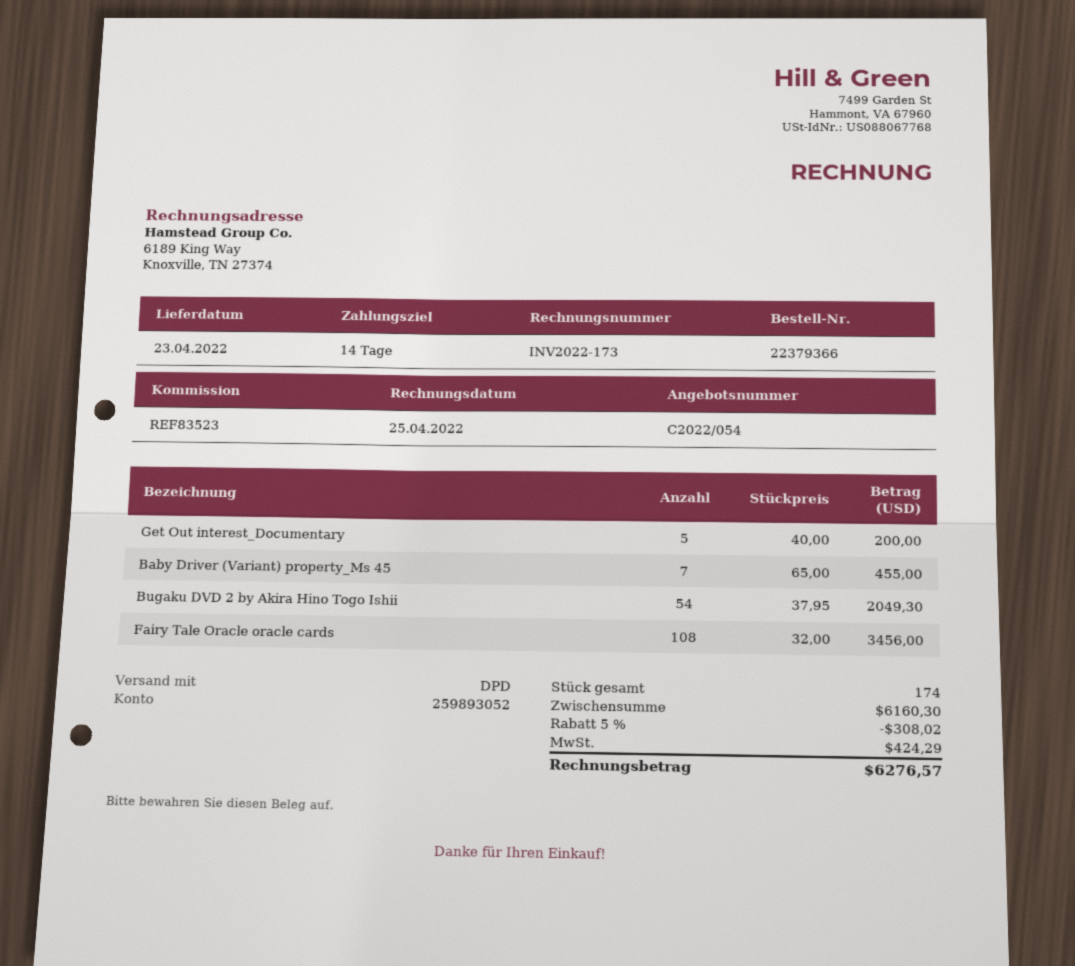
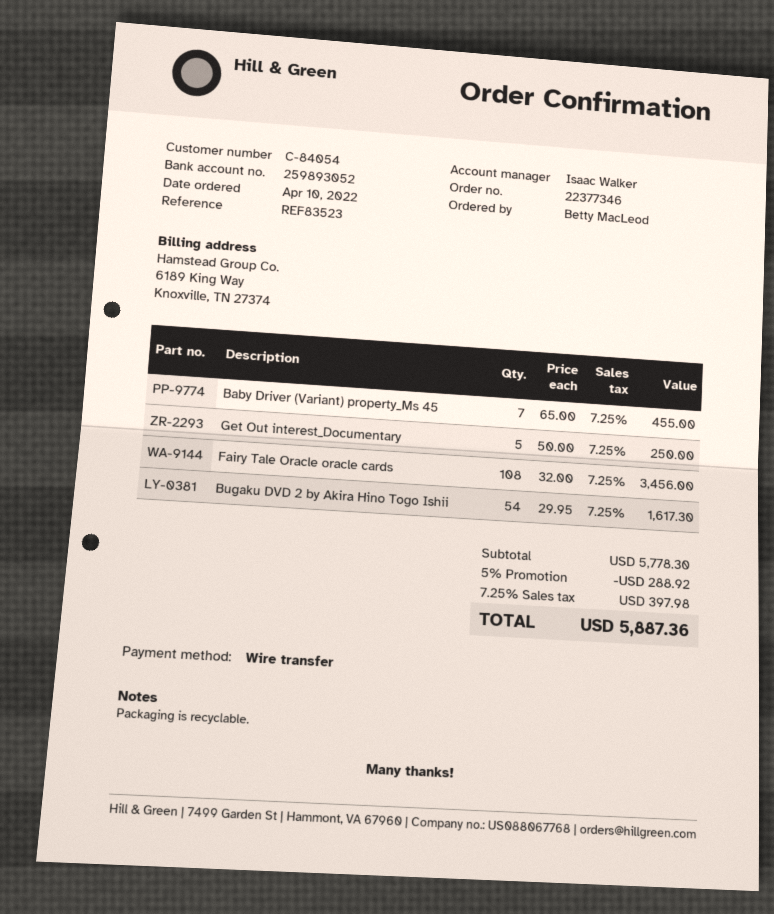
order number: 22379366 -> 22377346
Get Out interest_Documentary: 5 x 40.00 = 200.00 -> 5 x 50.00 = 250.00
Bugaku DVD 2 by Akira Hino Togo Ishii: 54 x 37.95 = 2049.30 -> 54 x 29.95 = 1617.30
subtotal: 6160.30 -> 5778.30
discount: 5% = 308.02 -> 5% = 288.92
tax: 424.29 -> 397.98
total: 6276.57 -> 5887.36

